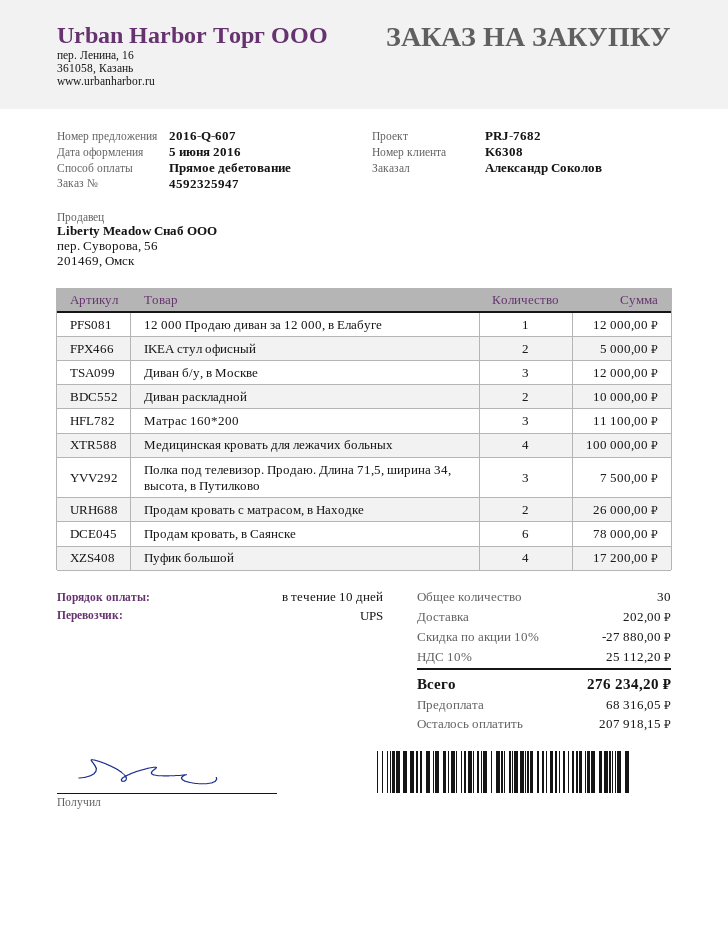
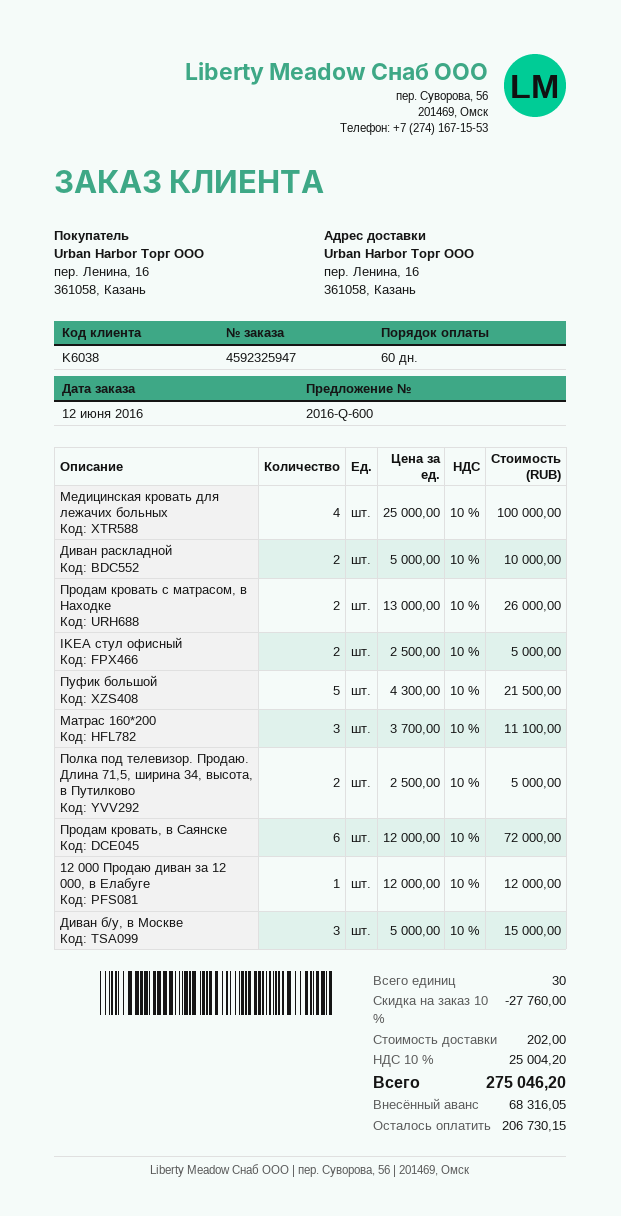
quote number: 2016-Q-607 -> 2016-Q-600
order date: 2016-06-05 -> 2016-06-12
payment terms: 10 days -> 60 days
customer number: K6308 -> K6038
Диван б/у, в Москве: 3 for 12000.00 -> 3 for 15000.00
Полка под телевизор. Продаю. Длина 71,5, ширина 34, высота, в Путилково: 3 for 7500.00 -> 2 for 5000.00
Продам кровать, в Саянске: 6 for 78000.00 -> 6 for 72000.00
Пуфик большой: 4 for 17200.00 -> 5 for 21500.00
discount: 10% = 27880.00 -> 10% = 27760.00
tax: 10% = 25112.20 -> 10% = 25004.20
total: 276234.20 -> 275046.20
balance: 207918.15 -> 206730.15

